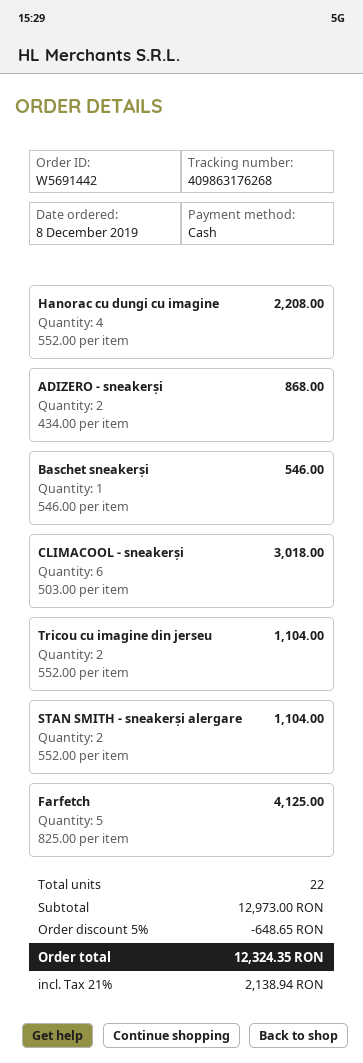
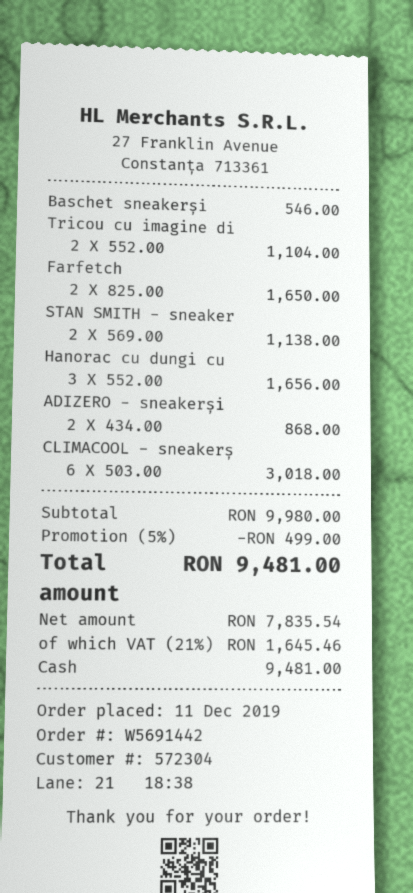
order date: 2019-12-08 -> 2019-12-11
Hanorac cu dungi cu imagine: 4 x 552.00 = 2208.00 -> 3 x 552.00 = 1656.00
STAN SMITH - sneakerși alergare: 2 x 552.00 = 1104.00 -> 2 x 569.00 = 1138.00
Farfetch: 5 x 825.00 = 4125.00 -> 2 x 825.00 = 1650.00
subtotal: 12973.00 -> 9980.00
discount: 5% = 648.65 -> 5% = 499.00
tax: 21% = 2138.94 -> 21% = 1645.46
total: 12324.35 -> 9481.00

